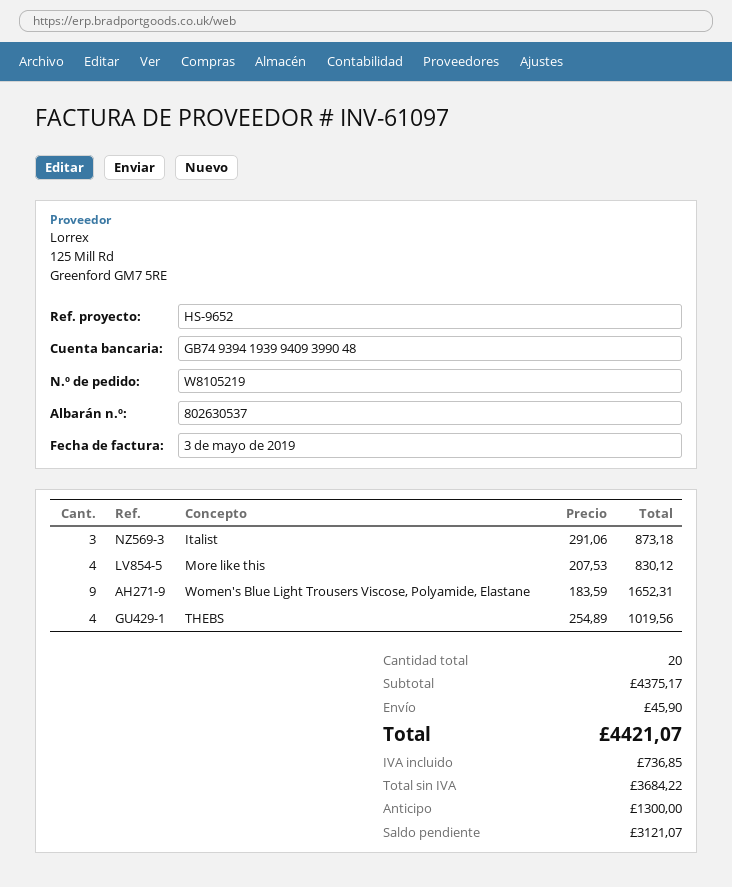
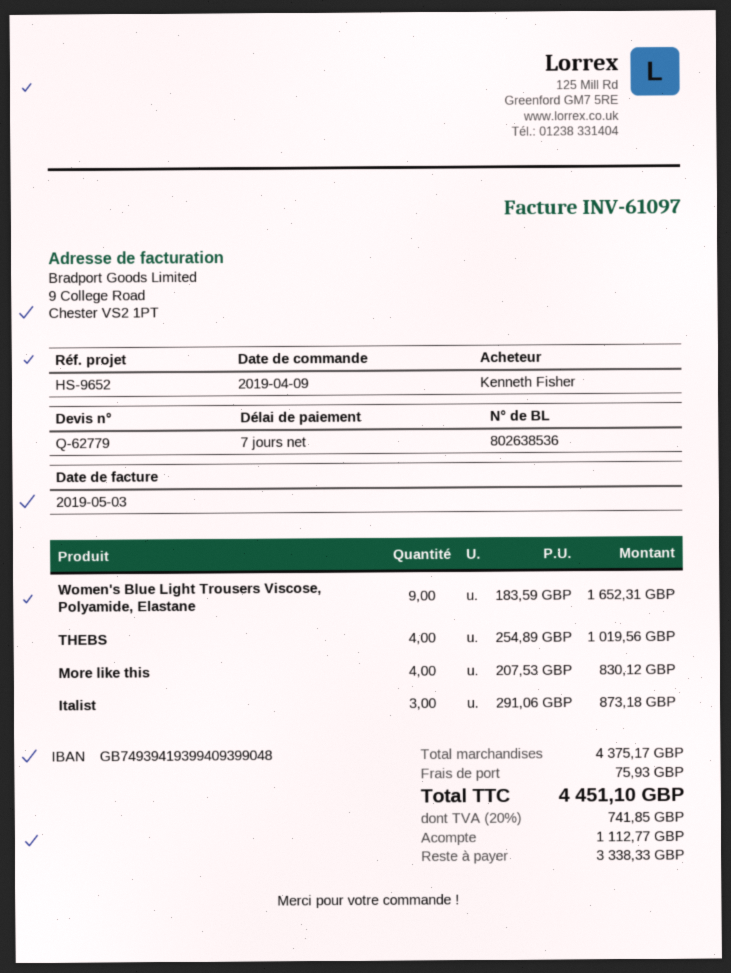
delivery note number: 802630537 -> 802638536
shipping: 45.90 -> 75.93
tax: 736.85 -> 741.85
total: 4421.07 -> 4451.10
deposit: 1300.00 -> 1112.77
balance: 3121.07 -> 3338.33

